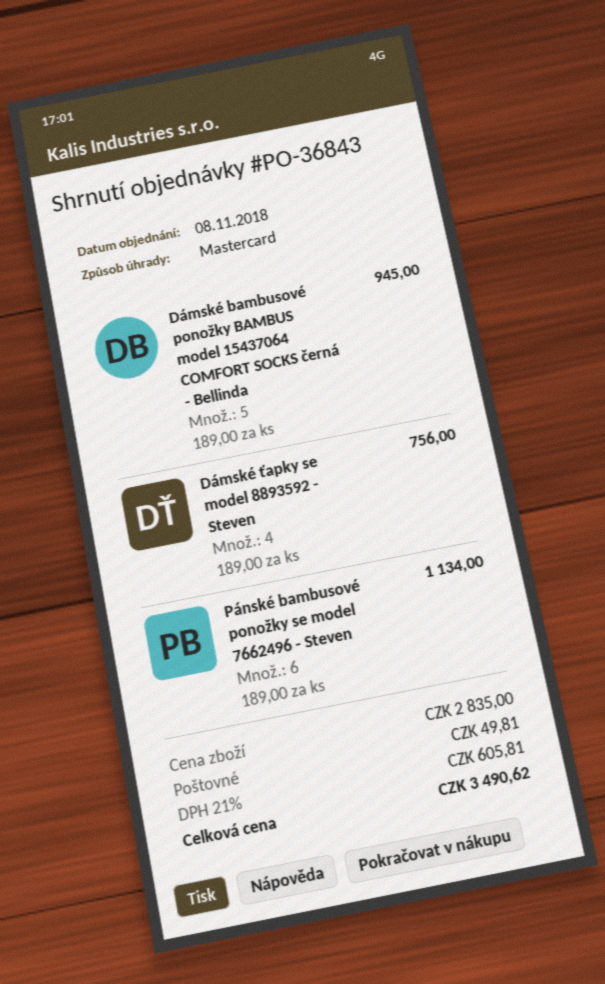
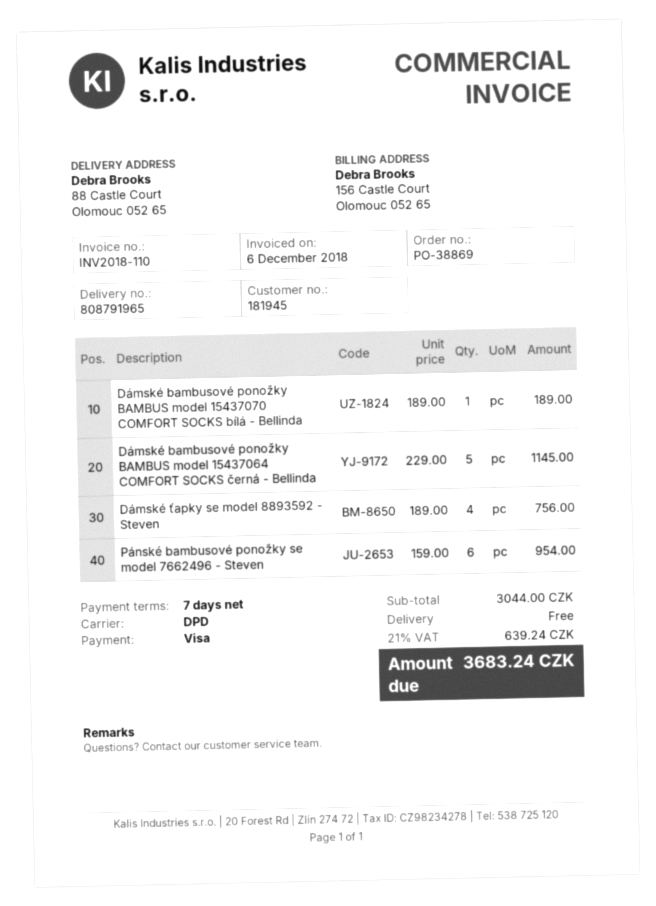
order number: PO-36843 -> PO-38869
payment method: Mastercard -> Visa
Dámské bambusové ponožky BAMBUS model 15437064 COMFORT SOCKS černá - Bellinda: 5 x 189.00 = 945.00 -> 5 x 229.00 = 1145.00
Pánské bambusové ponožky se model 7662496 - Steven: 6 x 189.00 = 1134.00 -> 6 x 159.00 = 954.00
Dámské bambusové ponožky BAMBUS model 15437070 COMFORT SOCKS bílá - Bellinda: none -> 1 x 189.00 = 189.00
subtotal: 2835.00 -> 3044.00
shipping: 49.81 -> 0.00
tax: 21% = 605.81 -> 21% = 639.24
total: 3490.62 -> 3683.24

